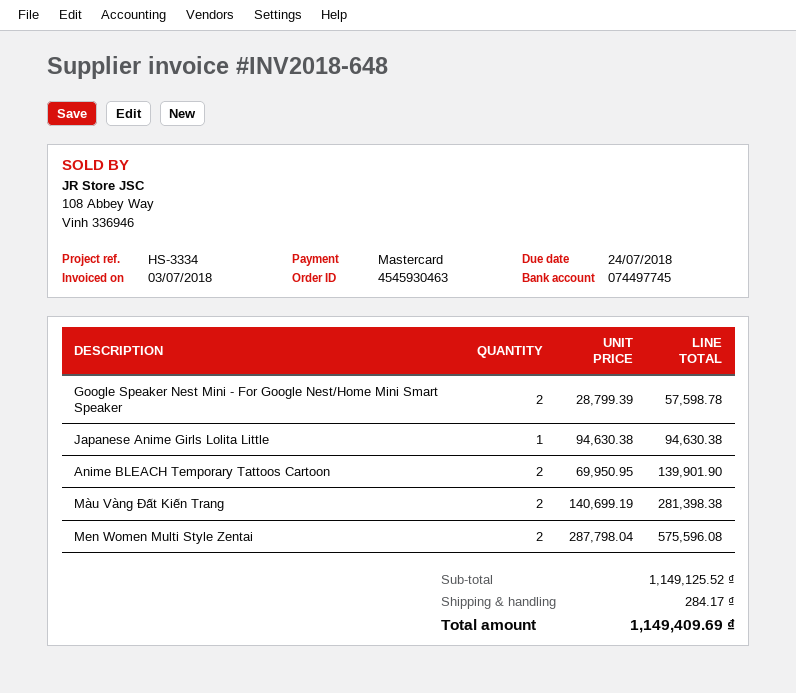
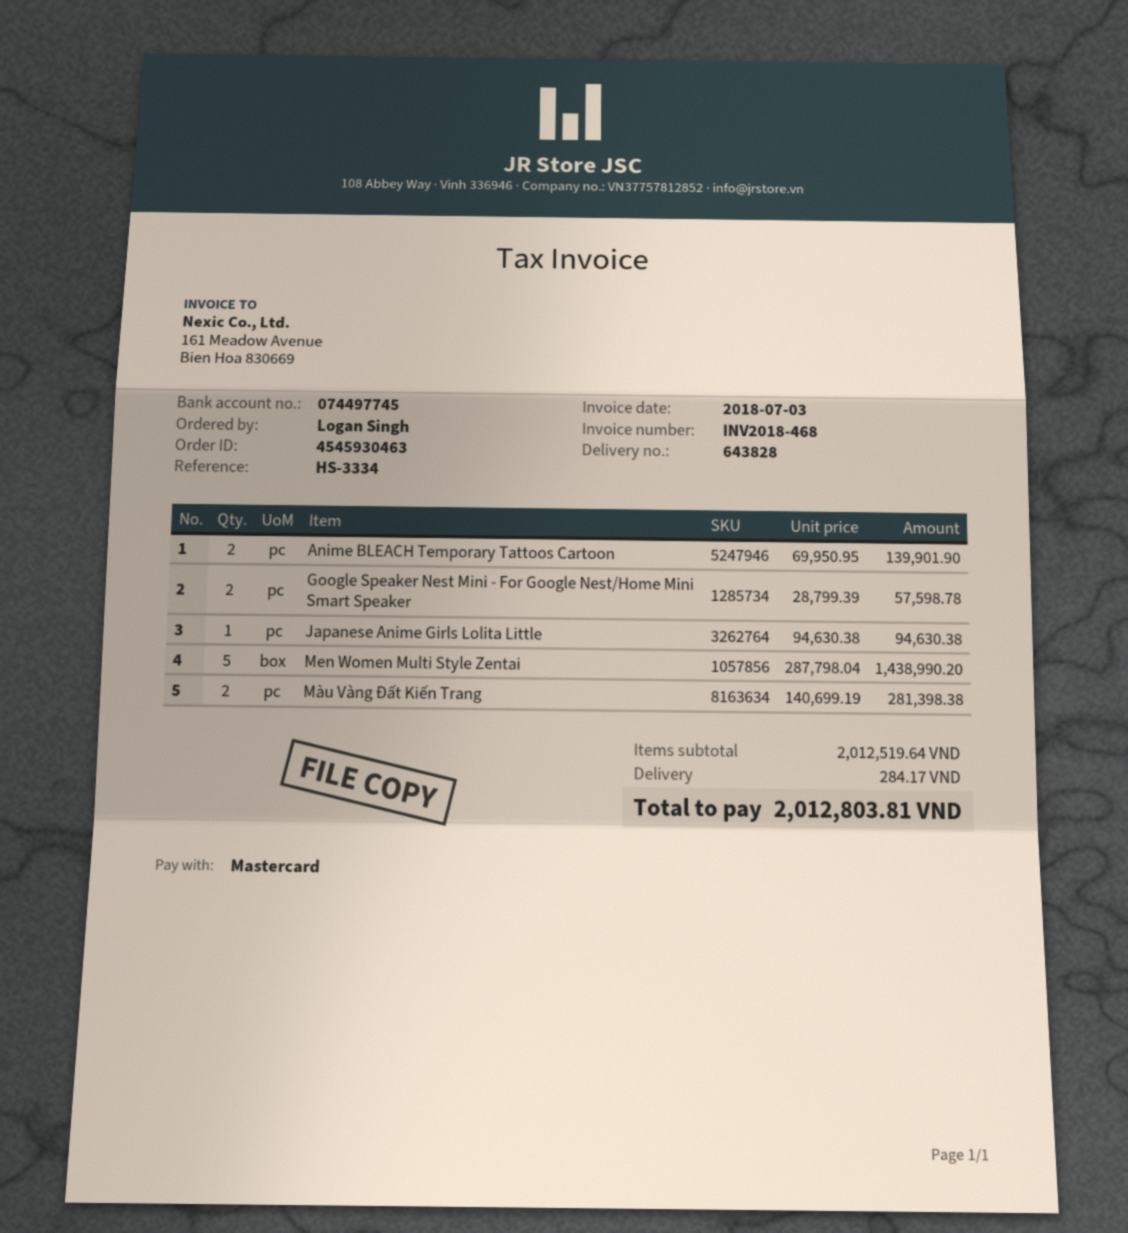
invoice number: INV2018-648 -> INV2018-468
Men Women Multi Style Zentai: 2 x 287798.04 = 575596.08 -> 5 x 287798.04 = 1438990.20
subtotal: 1149125.52 -> 2012519.64
total: 1149409.69 -> 2012803.81

